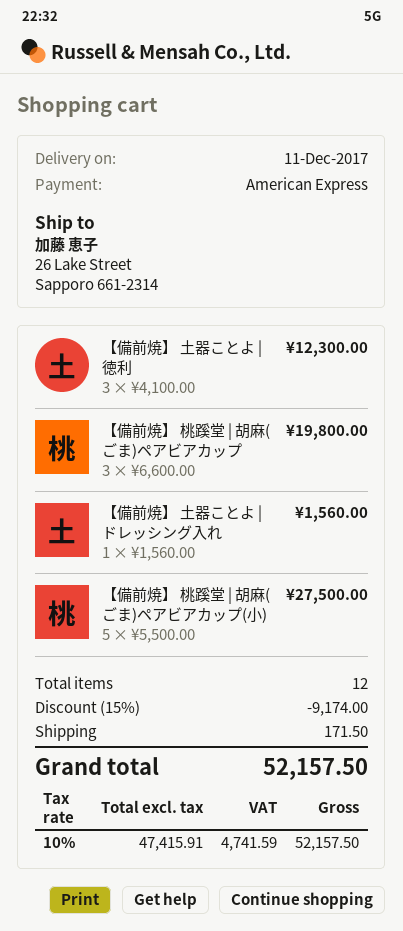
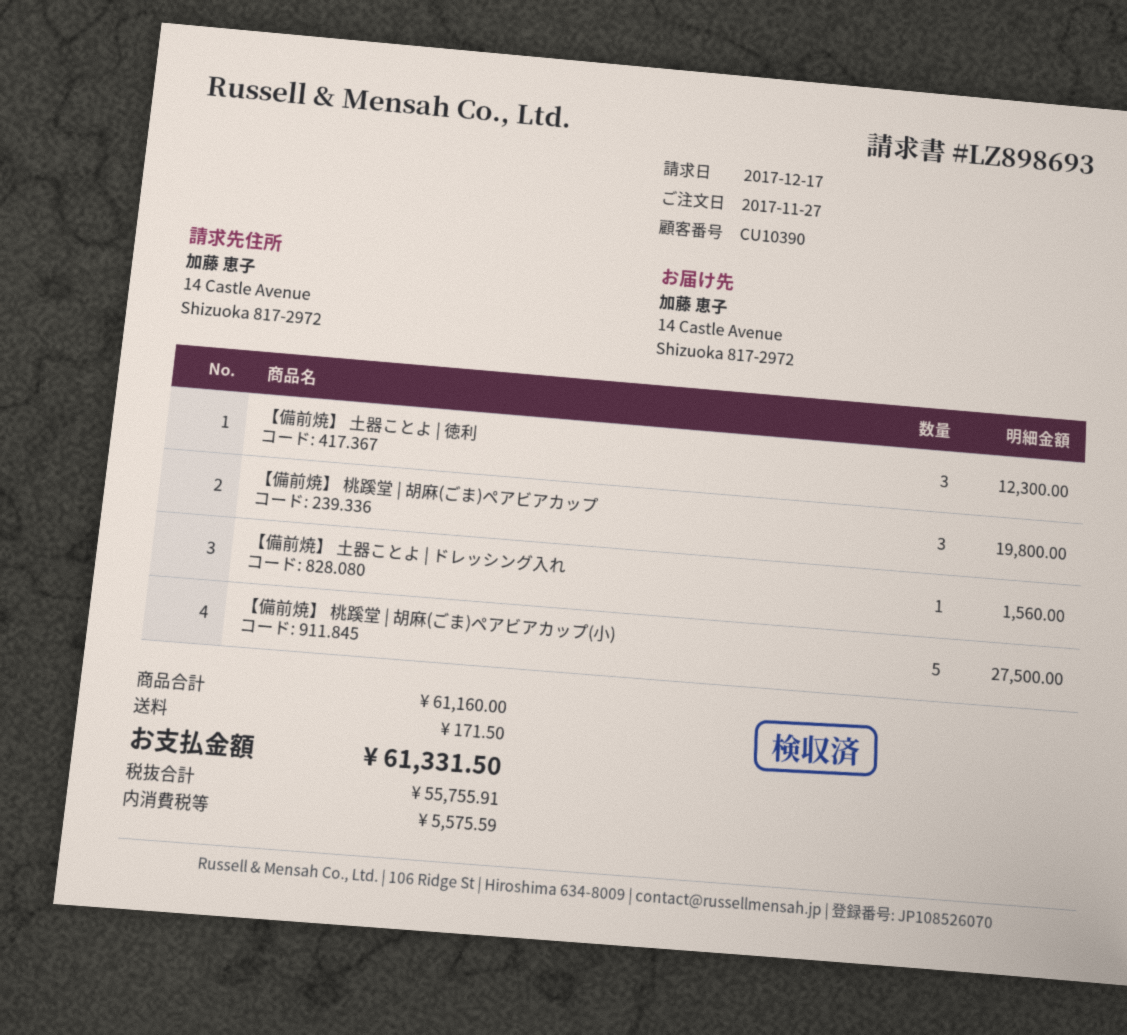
ship to: 26 Lake Street, Sapporo 661-2314 -> 14 Castle Avenue, Shizuoka 817-2972
discount: 15% = 9174.00 -> none
net: 47415.91 -> 55755.91
tax: 4741.59 -> 5575.59
total: 52157.50 -> 61331.50

